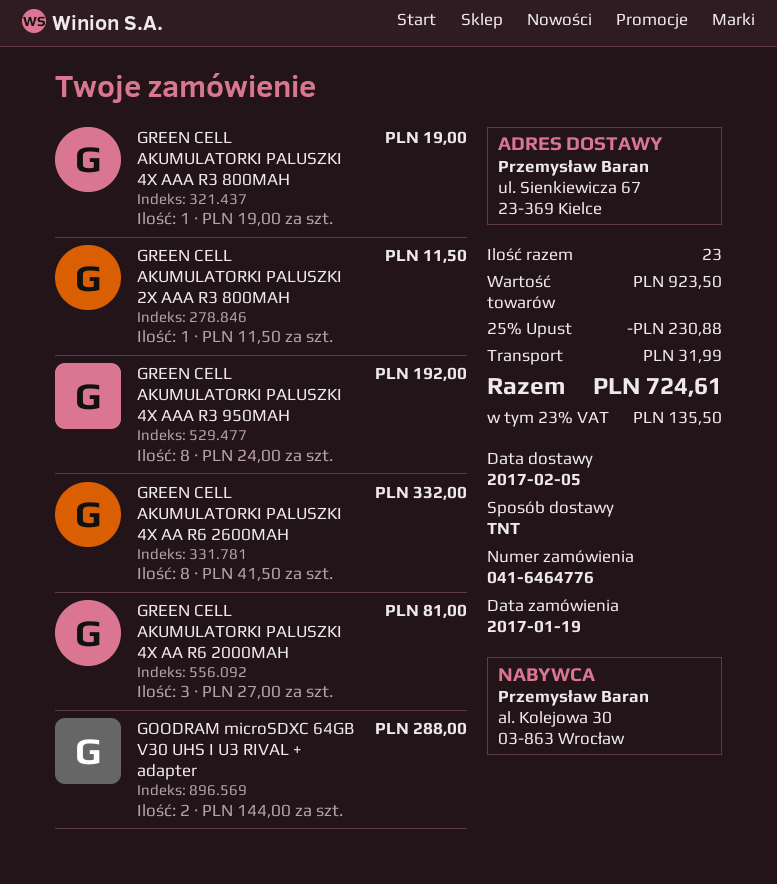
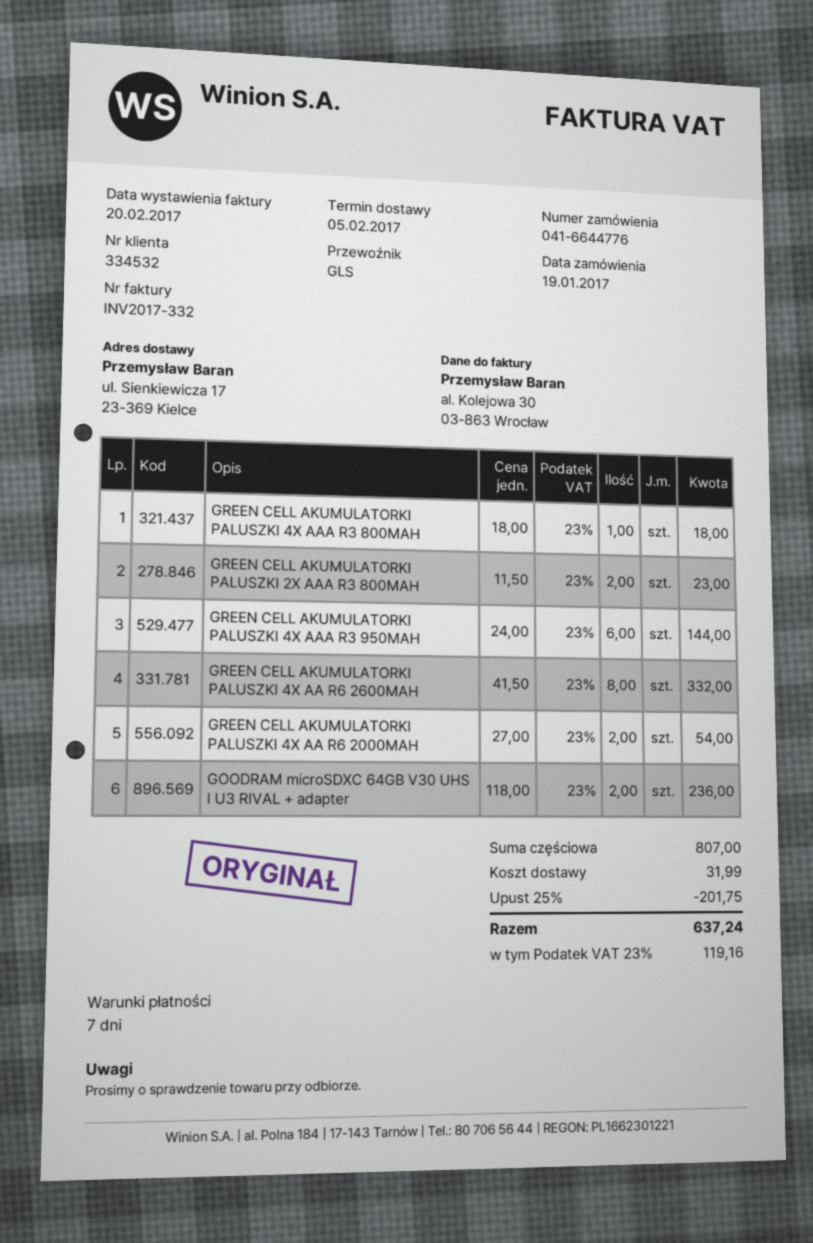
order number: 041-6464776 -> 041-6644776
shipping method: TNT -> GLS
ship to: ul. Sienkiewicza 67, 23-369 Kielce -> ul. Sienkiewicza 17, 23-369 Kielce
GREEN CELL AKUMULATORKI PALUSZKI 4X AAA R3 800MAH: 1 x 19.00 = 19.00 -> 1 x 18.00 = 18.00
GREEN CELL AKUMULATORKI PALUSZKI 2X AAA R3 800MAH: 1 x 11.50 = 11.50 -> 2 x 11.50 = 23.00
GREEN CELL AKUMULATORKI PALUSZKI 4X AAA R3 950MAH: 8 x 24.00 = 192.00 -> 6 x 24.00 = 144.00
GREEN CELL AKUMULATORKI PALUSZKI 4X AA R6 2000MAH: 3 x 27.00 = 81.00 -> 2 x 27.00 = 54.00
GOODRAM microSDXC 64GB V30 UHS I U3 RIVAL + adapter: 2 x 144.00 = 288.00 -> 2 x 118.00 = 236.00
subtotal: 923.50 -> 807.00
discount: 25% = 230.88 -> 25% = 201.75
tax: 23% = 135.50 -> 23% = 119.16
total: 724.61 -> 637.24

